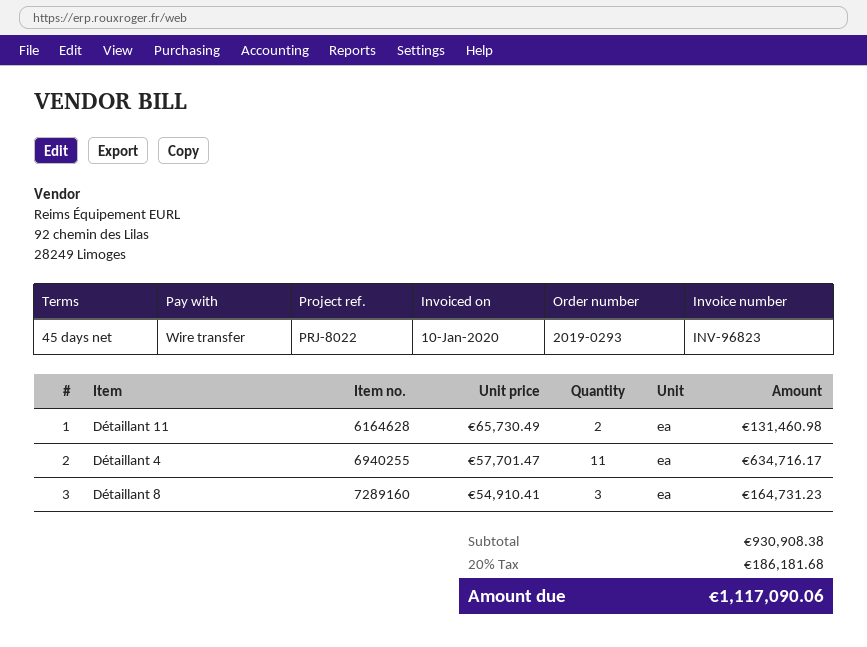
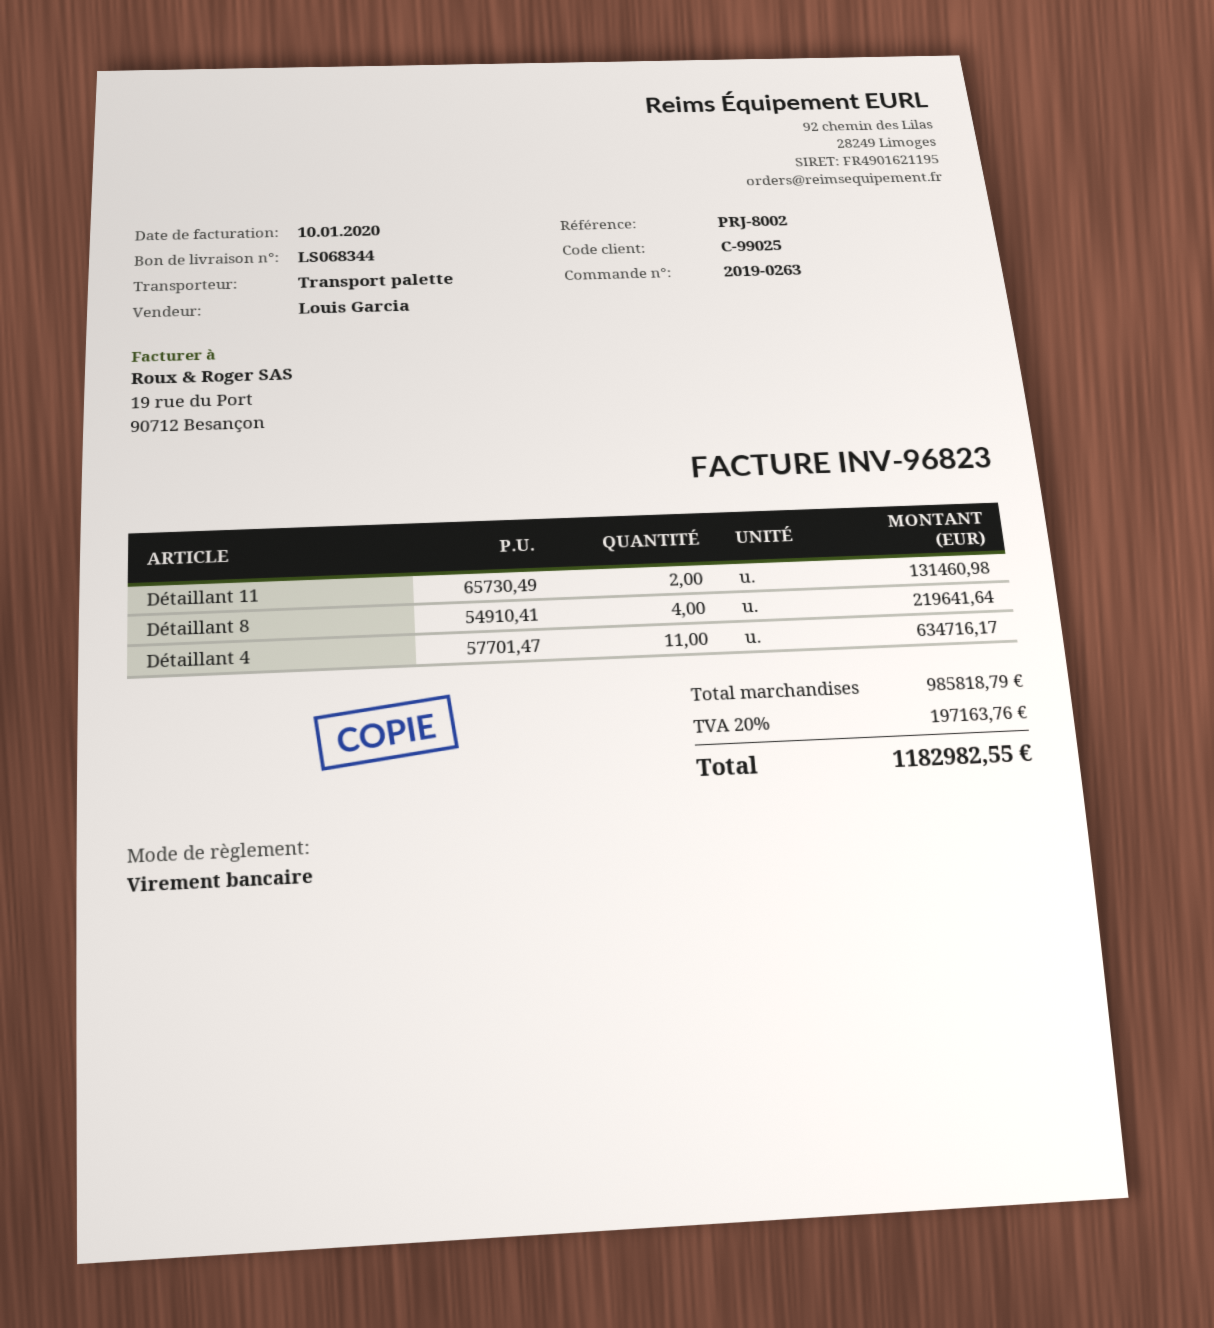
order number: 2019-0293 -> 2019-0263
reference: PRJ-8022 -> PRJ-8002
Détaillant 8: 3 x 54910.41 = 164731.23 -> 4 x 54910.41 = 219641.64
subtotal: 930908.38 -> 985818.79
tax: 20% = 186181.68 -> 20% = 197163.76
total: 1117090.06 -> 1182982.55

